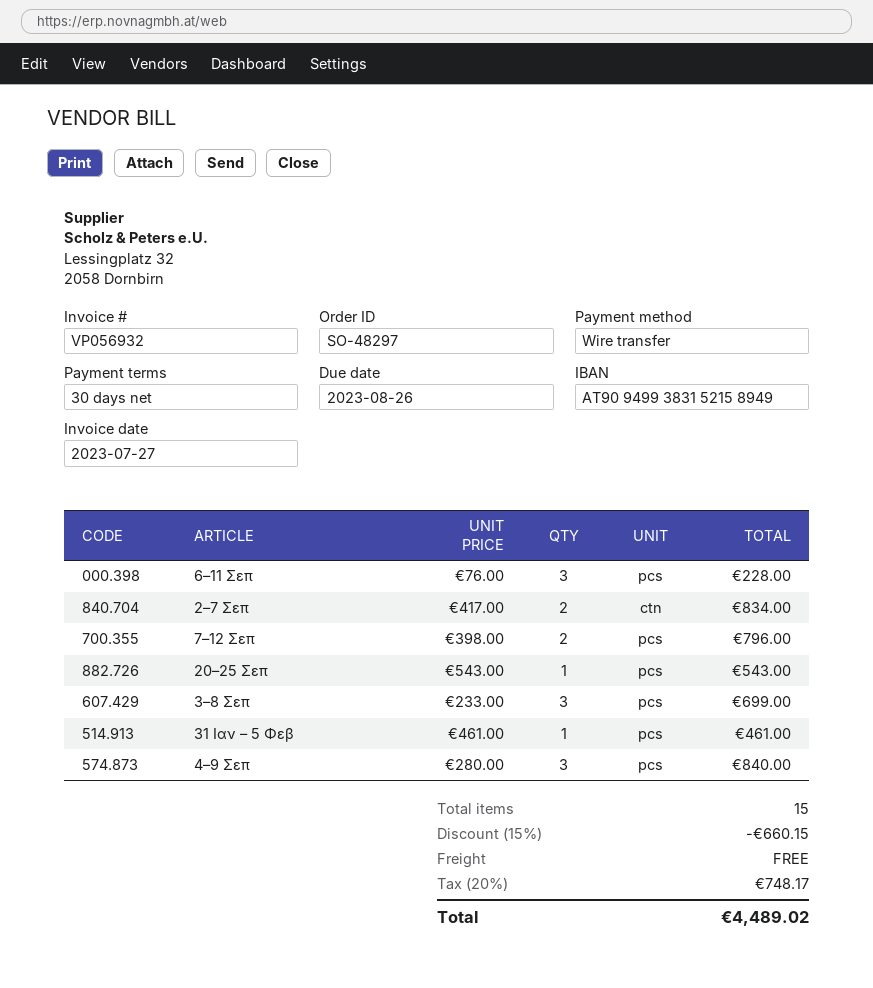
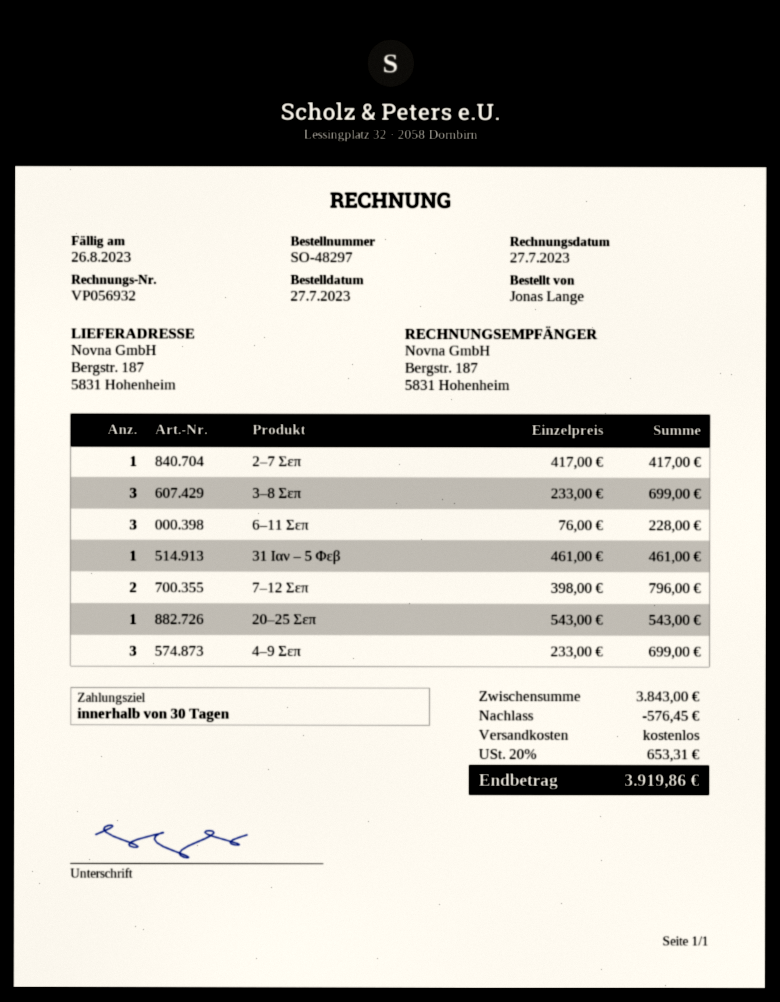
2–7 Σεπ: 2 x 417.00 = 834.00 -> 1 x 417.00 = 417.00
4–9 Σεπ: 3 x 280.00 = 840.00 -> 3 x 233.00 = 699.00
discount: 660.15 -> 576.45
tax: 20% = 748.17 -> 20% = 653.31
total: 4489.02 -> 3919.86

